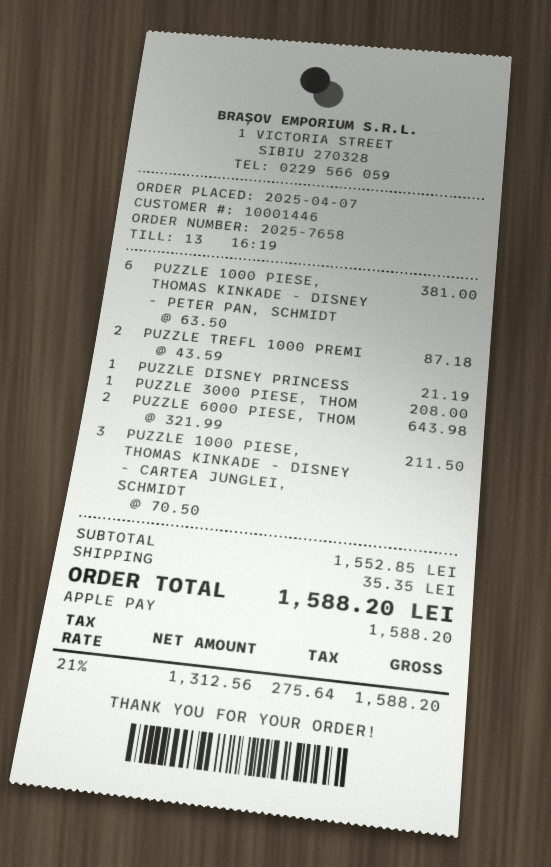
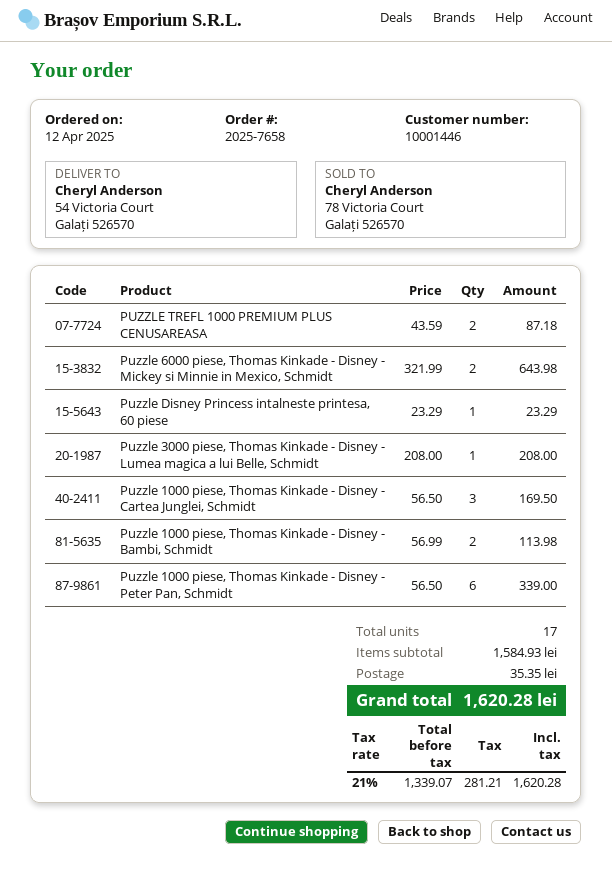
order date: 2025-04-07 -> 2025-04-12
PUZZLE 1000 PIESE, THOMAS KINKADE - DISNEY - PETER PAN, SCHMIDT: 6 x 63.50 = 381.00 -> 6 x 56.50 = 339.00
PUZZLE DISNEY PRINCESS: 1 x 21.19 = 21.19 -> 1 x 23.29 = 23.29
PUZZLE 1000 PIESE, THOMAS KINKADE - DISNEY - CARTEA JUNGLEI, SCHMIDT: 3 x 70.50 = 211.50 -> 3 x 56.50 = 169.50
Puzzle 1000 piese, Thomas Kinkade - Disney - Bambi, Schmidt: none -> 2 x 56.99 = 113.98
subtotal: 1552.85 -> 1584.93
net: 1312.56 -> 1339.07
tax: 21% = 275.64 -> 21% = 281.21
total: 1588.20 -> 1620.28

